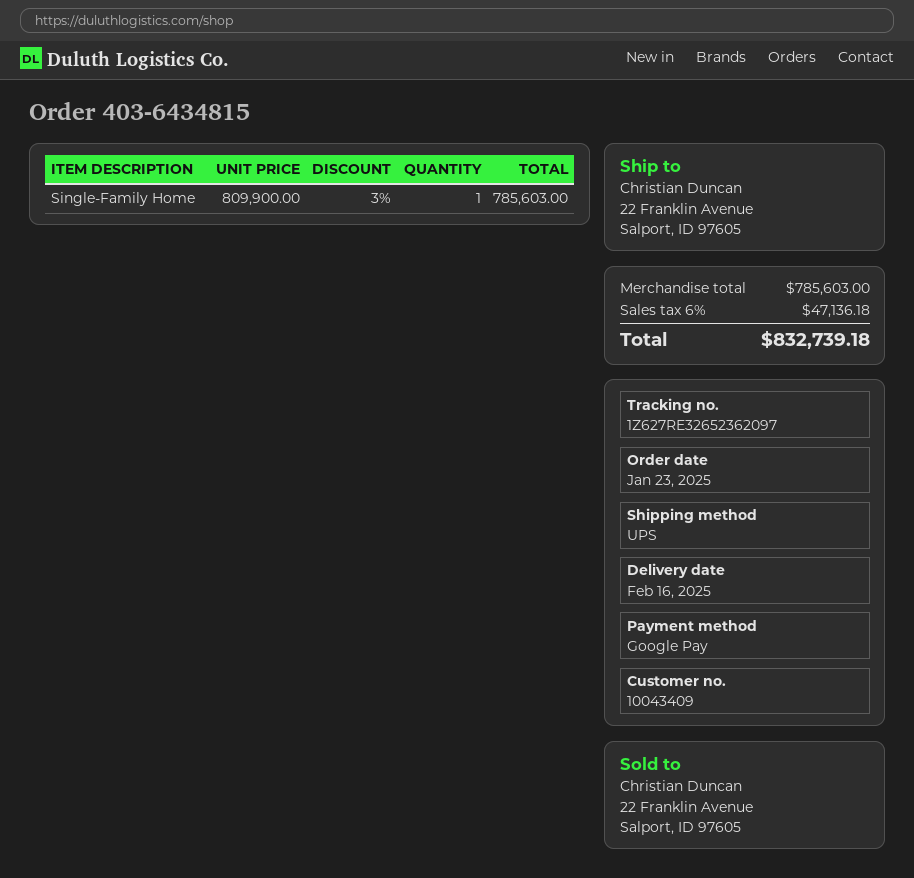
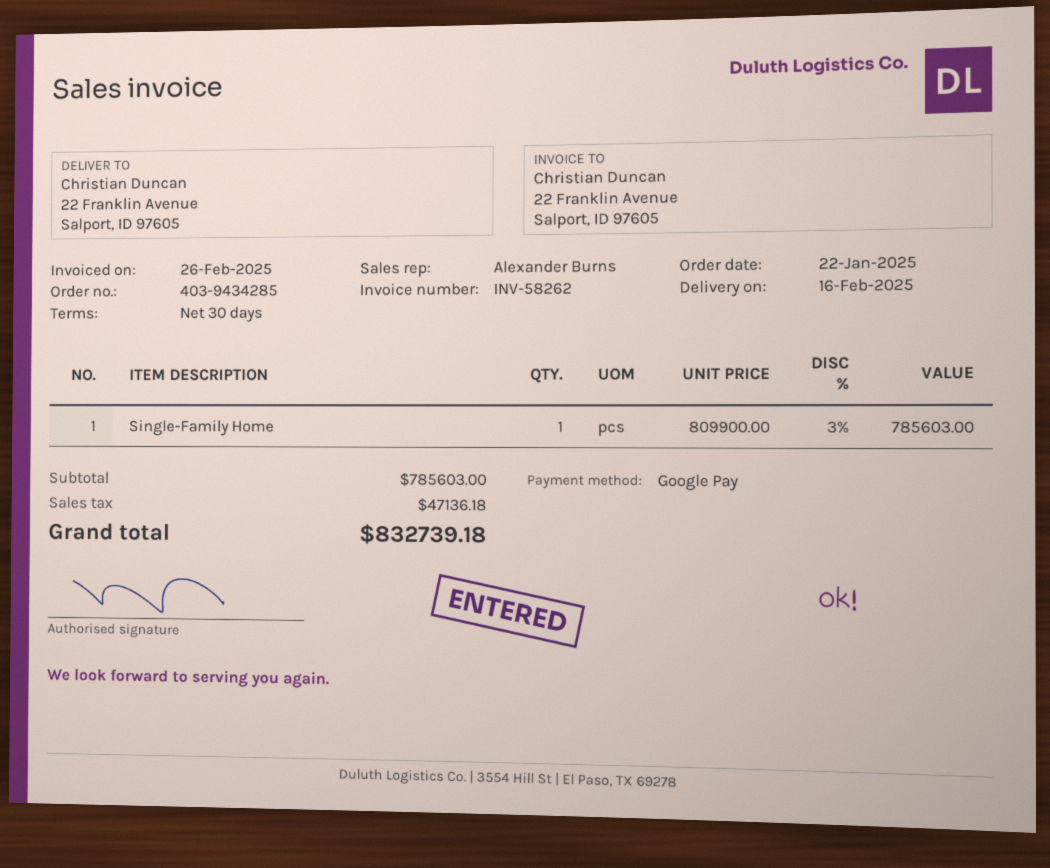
order number: 403-6434815 -> 403-9434285
order date: 2025-01-23 -> 2025-01-22

